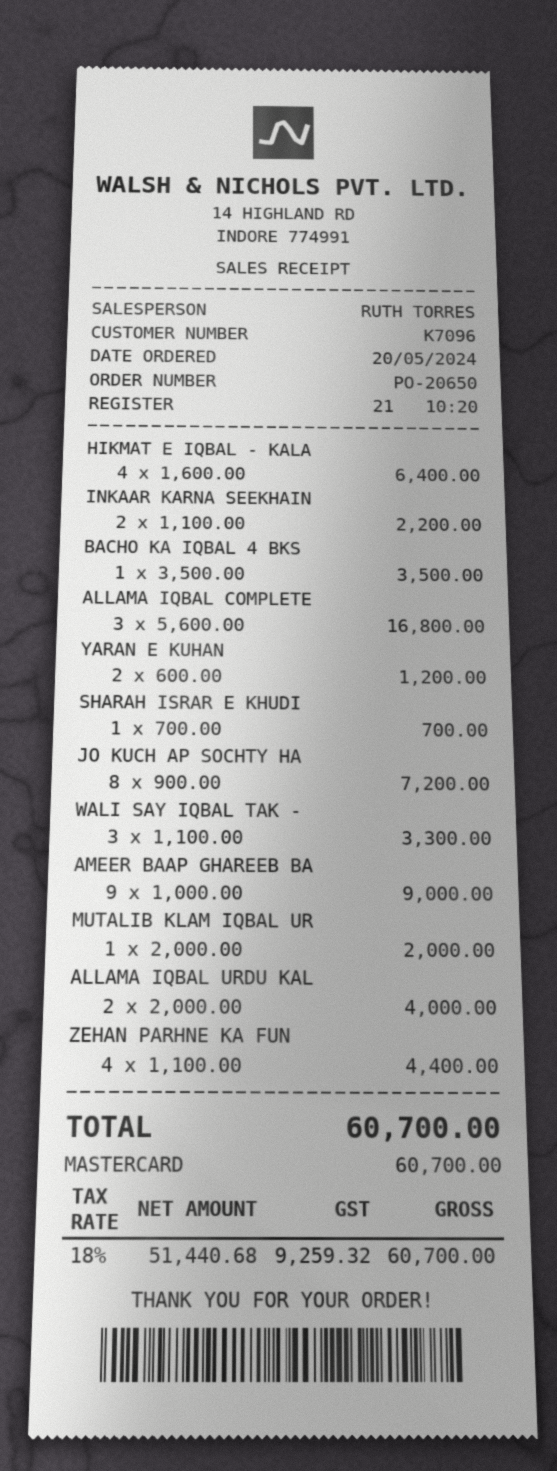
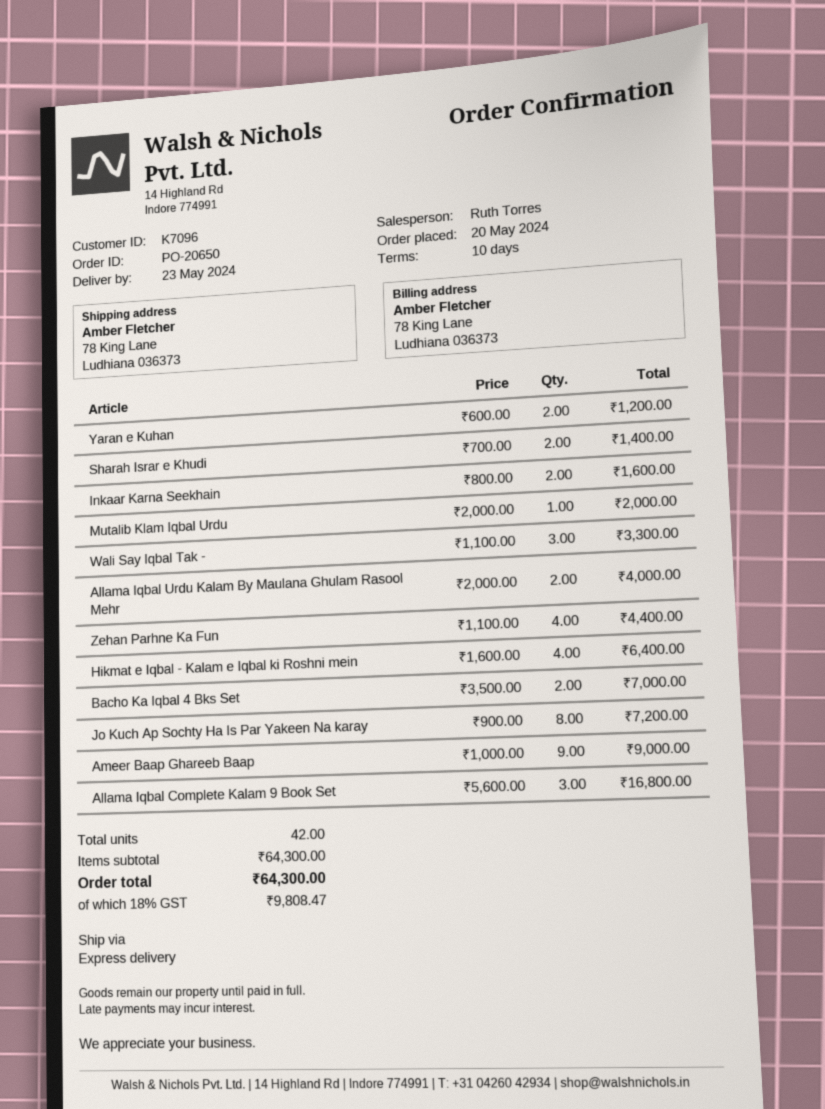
INKAAR KARNA SEEKHAIN: 2 x 1100.00 = 2200.00 -> 2 x 800.00 = 1600.00
BACHO KA IQBAL 4 BKS: 1 x 3500.00 = 3500.00 -> 2 x 3500.00 = 7000.00
SHARAH ISRAR E KHUDI: 1 x 700.00 = 700.00 -> 2 x 700.00 = 1400.00
tax: 18% = 9259.32 -> 18% = 9808.47
total: 60700.00 -> 64300.00

